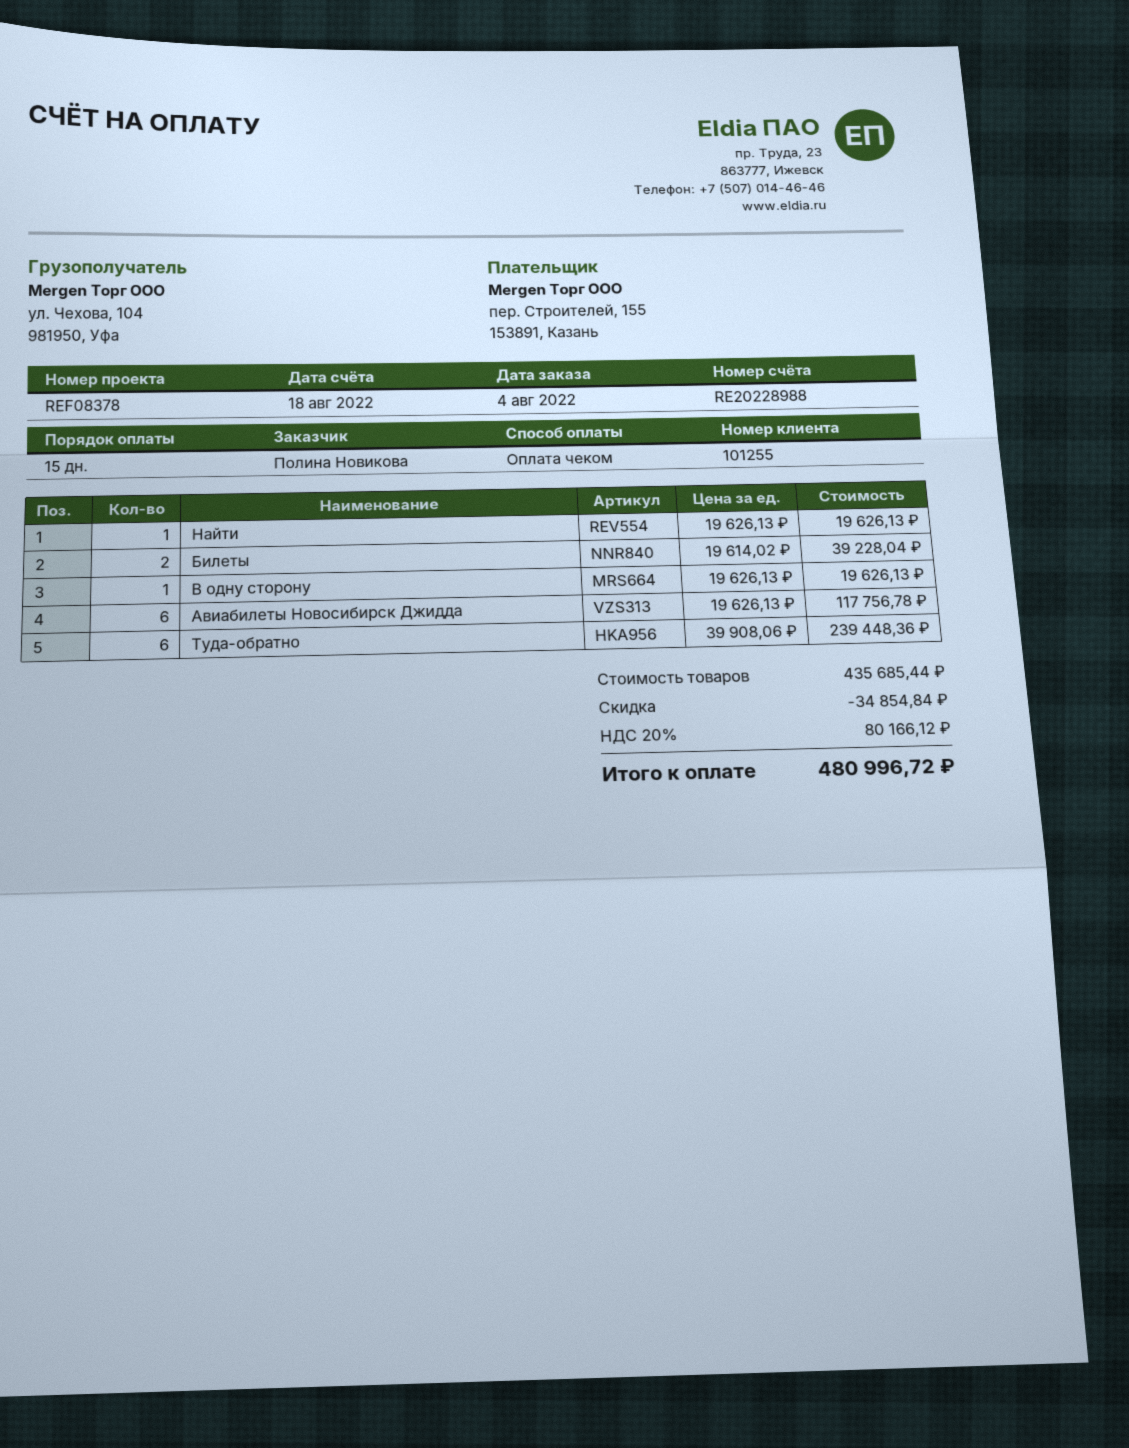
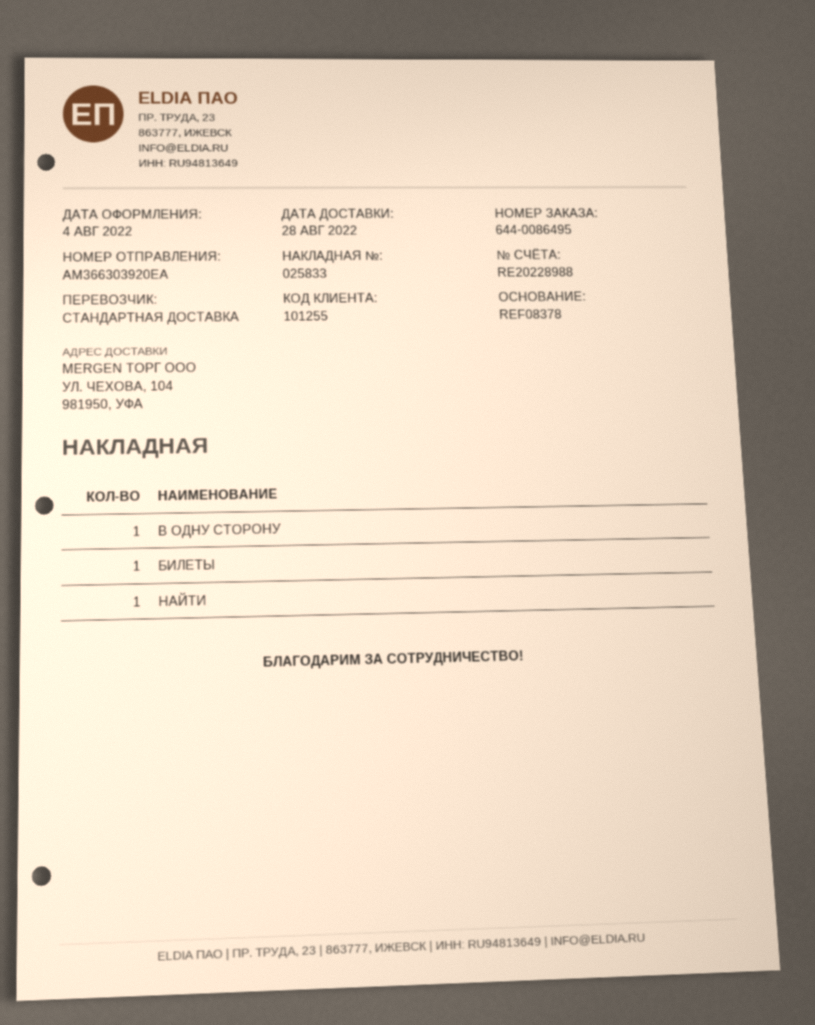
Билеты: 2 -> 1
Авиабилеты Новосибирск Джидда: 6 -> none
Туда-обратно: 6 -> none

